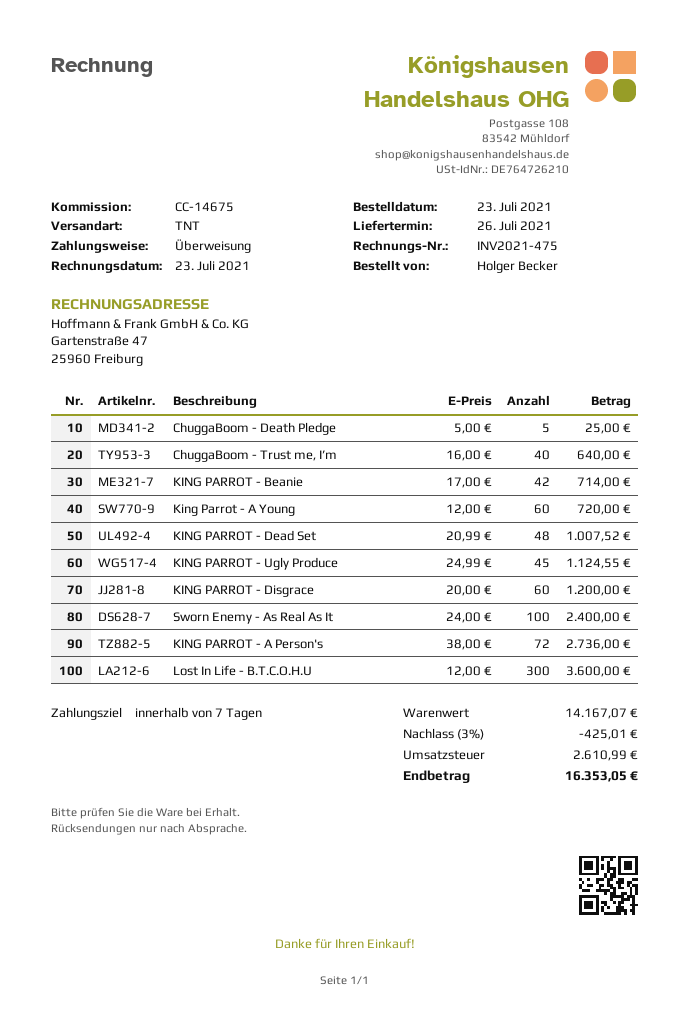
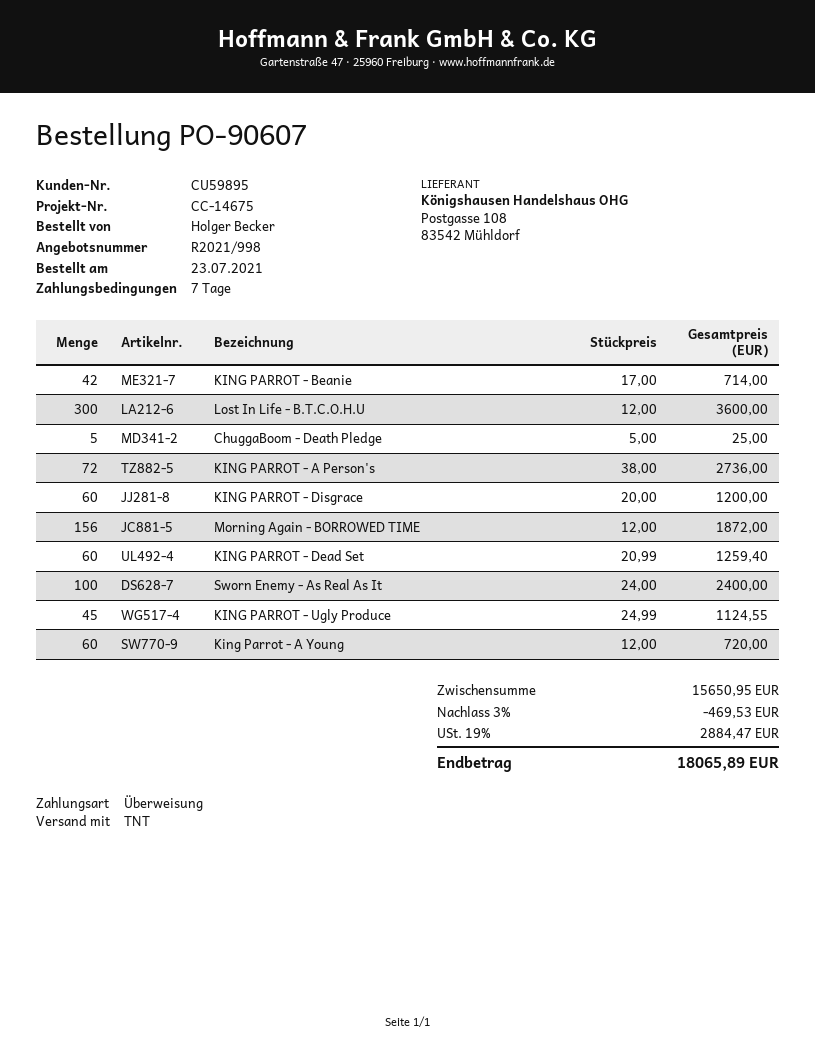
ChuggaBoom - Trust me, I’m: 40 x 16.00 = 640.00 -> none
KING PARROT - Dead Set: 48 x 20.99 = 1007.52 -> 60 x 20.99 = 1259.40
Morning Again - BORROWED TIME: none -> 156 x 12.00 = 1872.00
subtotal: 14167.07 -> 15650.95
discount: 3% = 425.01 -> 3% = 469.53
tax: 2610.99 -> 2884.47
total: 16353.05 -> 18065.89

